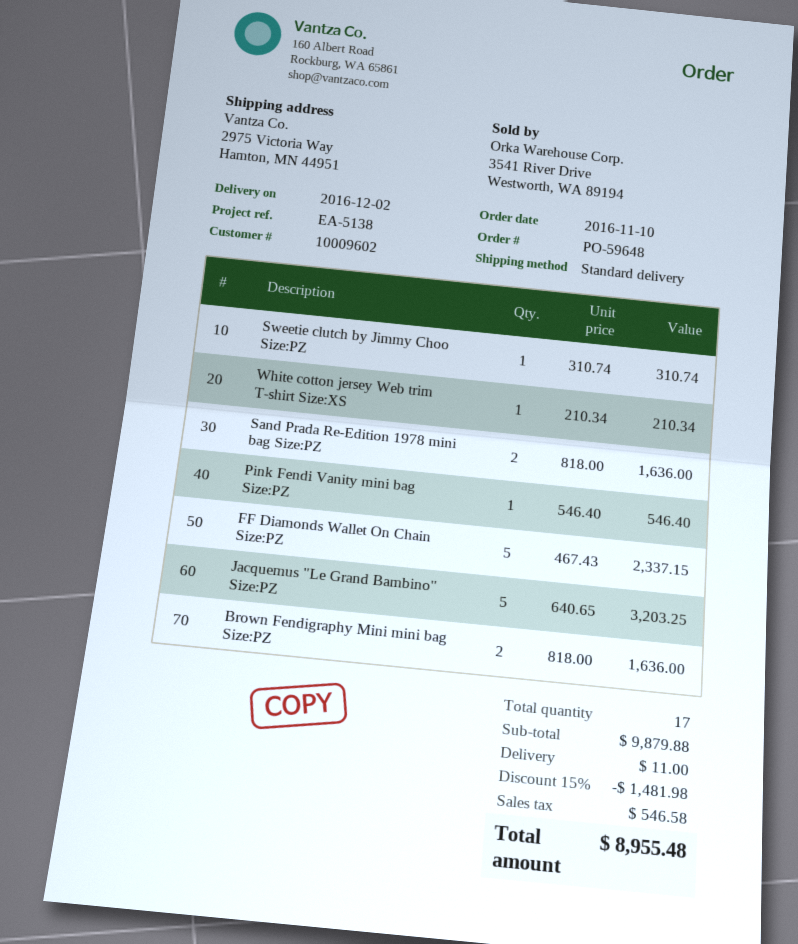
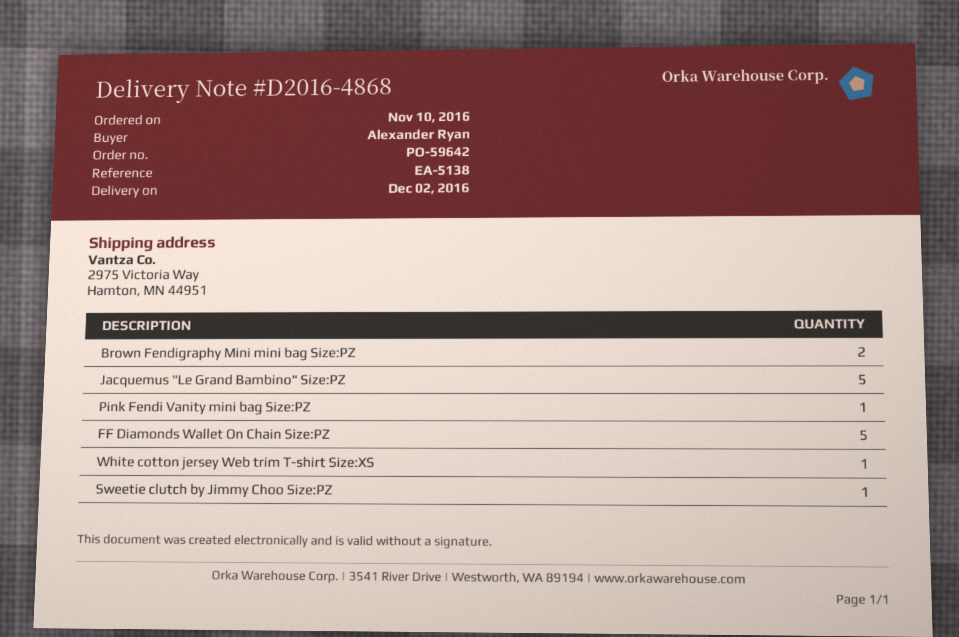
order number: PO-59648 -> PO-59642
Sand Prada Re-Edition 1978 mini bag Size:PZ: 2 -> none

